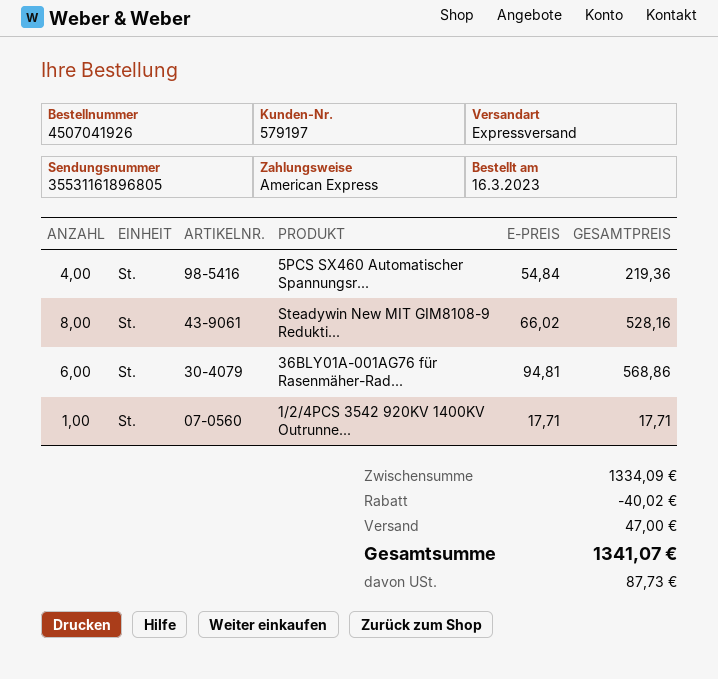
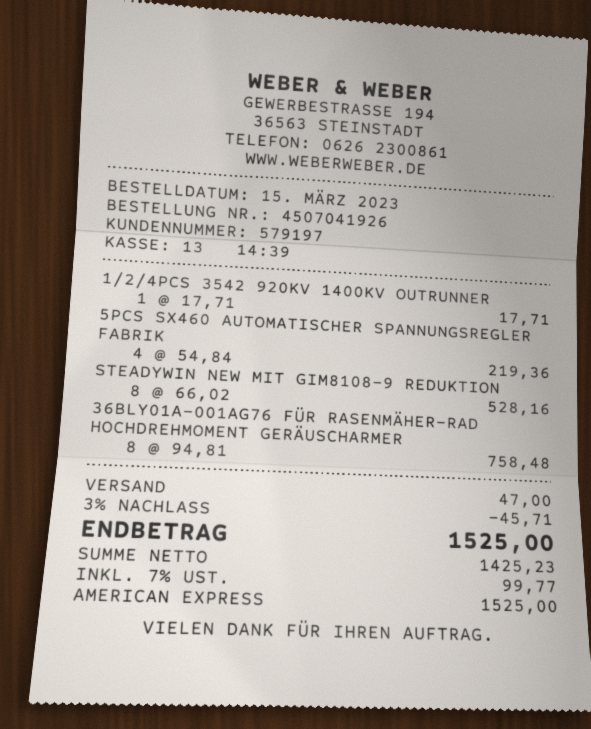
order date: 2023-03-16 -> 2023-03-15
36BLY01A-001AG76 für Rasenmäher-Rad...: 6 x 94.81 = 568.86 -> 8 x 94.81 = 758.48
discount: 40.02 -> 45.71
tax: 87.73 -> 99.77
total: 1341.07 -> 1525.00

